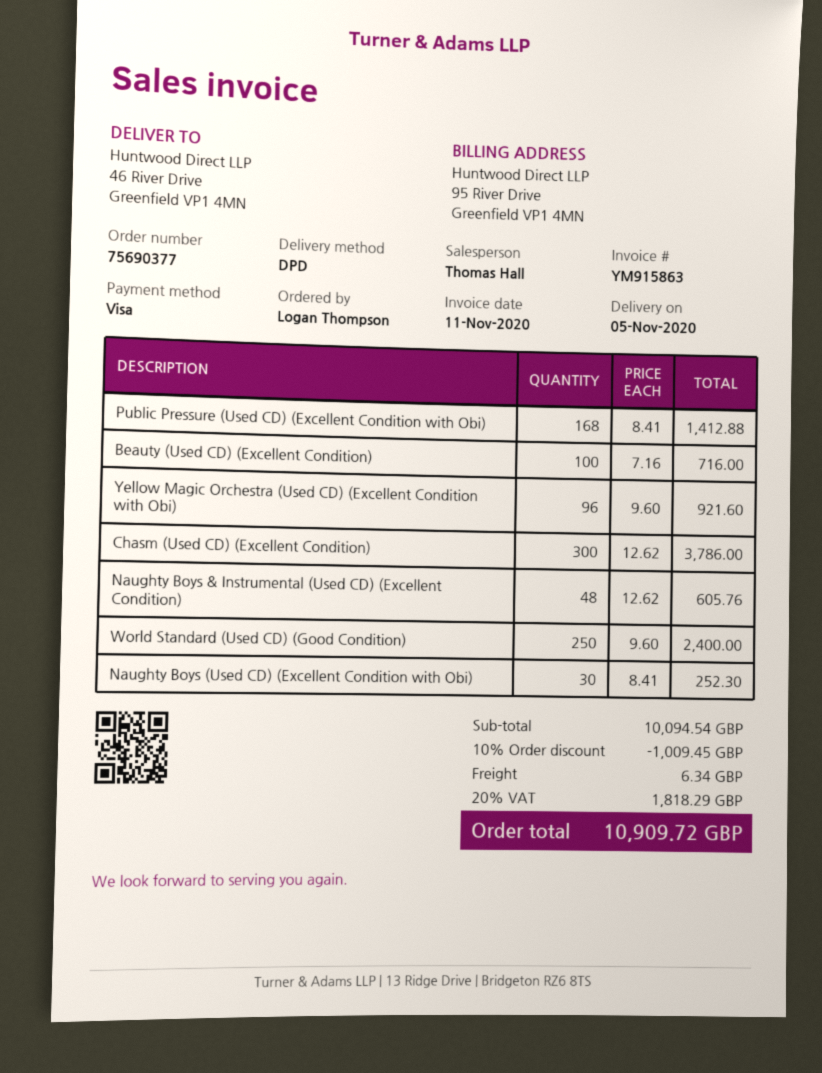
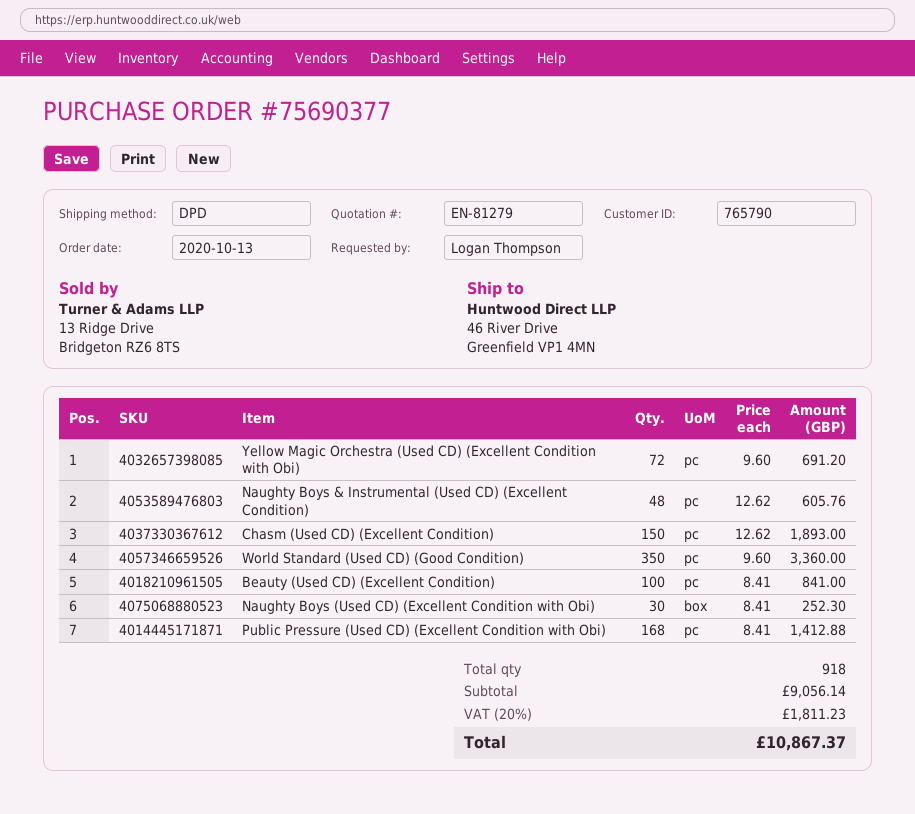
Beauty (Used CD) (Excellent Condition): 100 x 7.16 = 716.00 -> 100 x 8.41 = 841.00
Yellow Magic Orchestra (Used CD) (Excellent Condition with Obi): 96 x 9.60 = 921.60 -> 72 x 9.60 = 691.20
Chasm (Used CD) (Excellent Condition): 300 x 12.62 = 3786.00 -> 150 x 12.62 = 1893.00
World Standard (Used CD) (Good Condition): 250 x 9.60 = 2400.00 -> 350 x 9.60 = 3360.00
subtotal: 10094.54 -> 9056.14
discount: 10% = 1009.45 -> none
shipping: 6.34 -> none
tax: 20% = 1818.29 -> 20% = 1811.23
total: 10909.72 -> 10867.37

